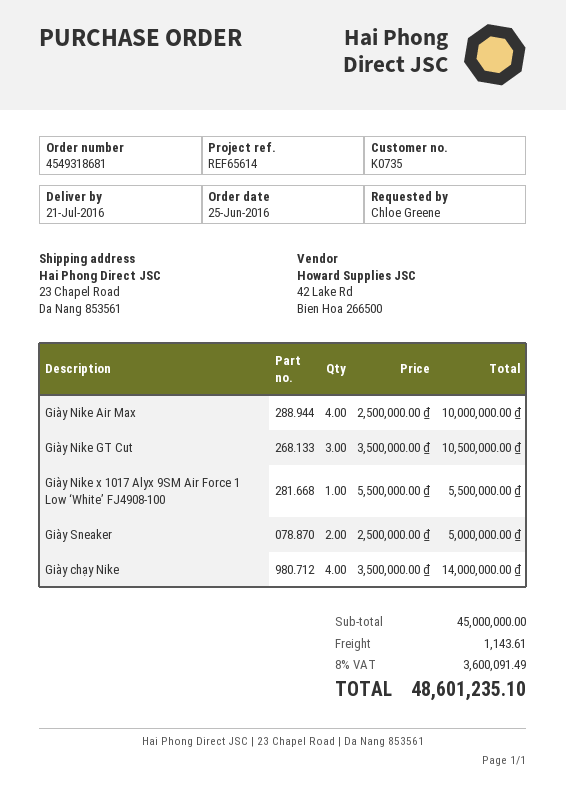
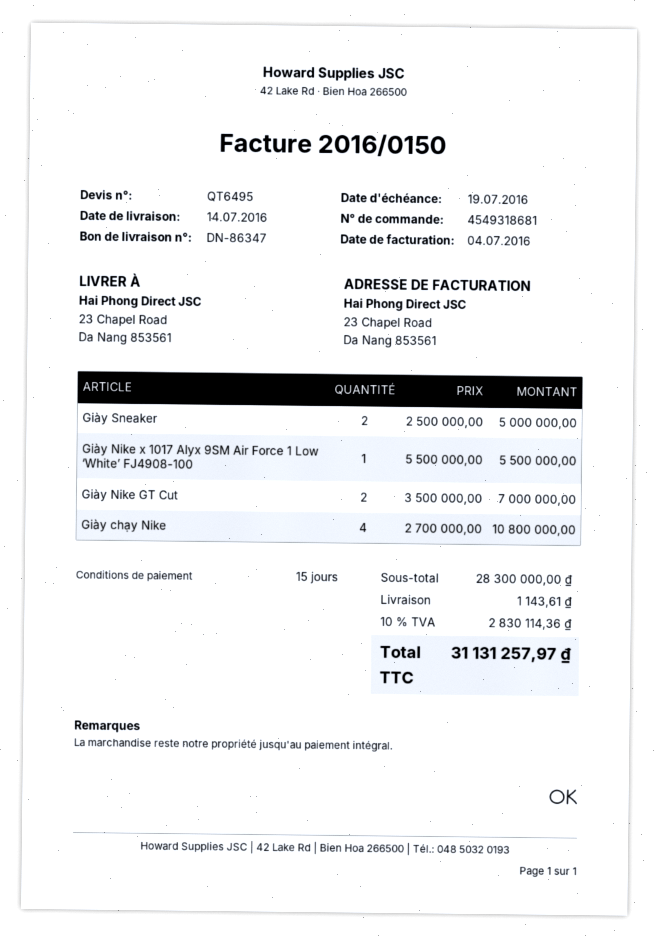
delivery date: 2016-07-21 -> 2016-07-14
Giày Nike Air Max: 4 x 2500000.00 = 10000000.00 -> none
Giày Nike GT Cut: 3 x 3500000.00 = 10500000.00 -> 2 x 3500000.00 = 7000000.00
Giày chạy Nike: 4 x 3500000.00 = 14000000.00 -> 4 x 2700000.00 = 10800000.00
subtotal: 45000000.00 -> 28300000.00
tax: 8% = 3600091.49 -> 10% = 2830114.36
total: 48601235.10 -> 31131257.97

